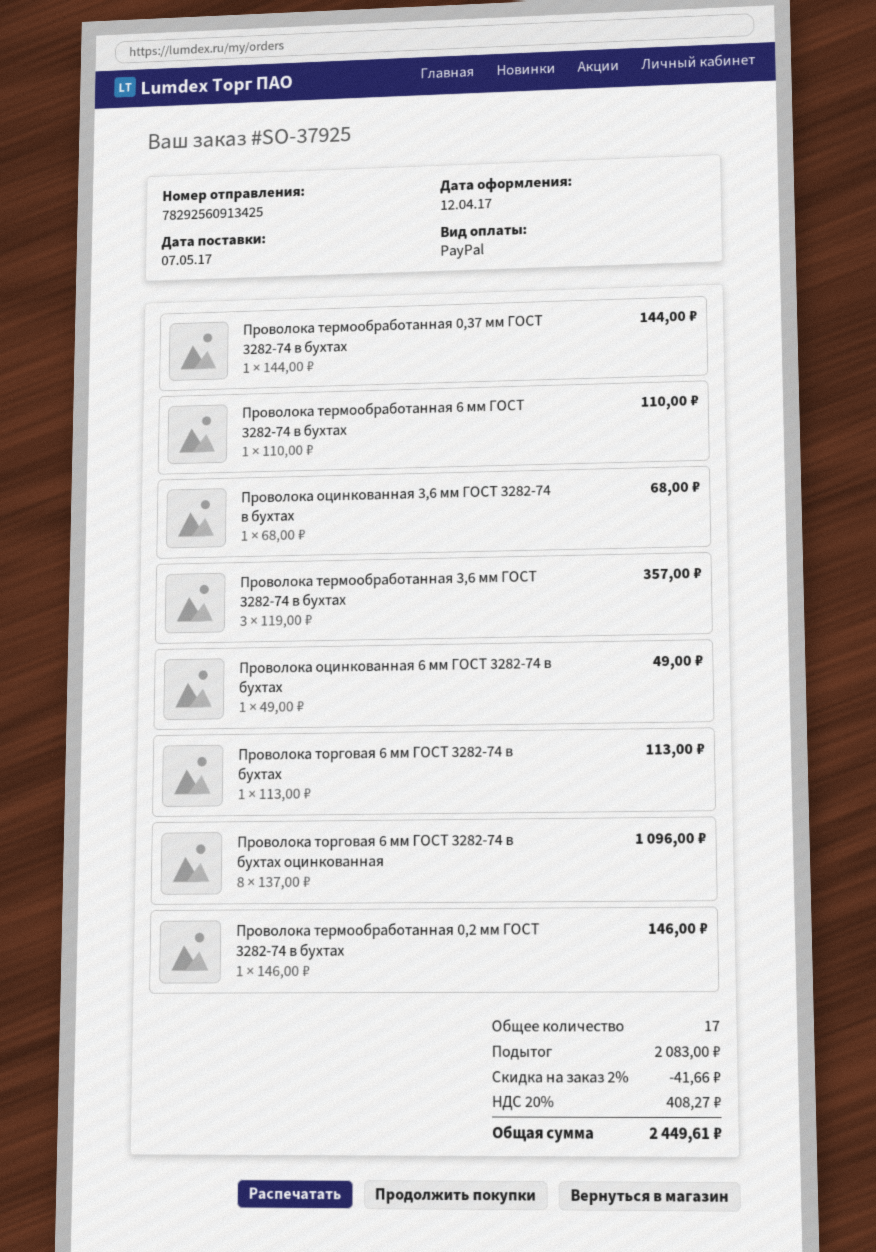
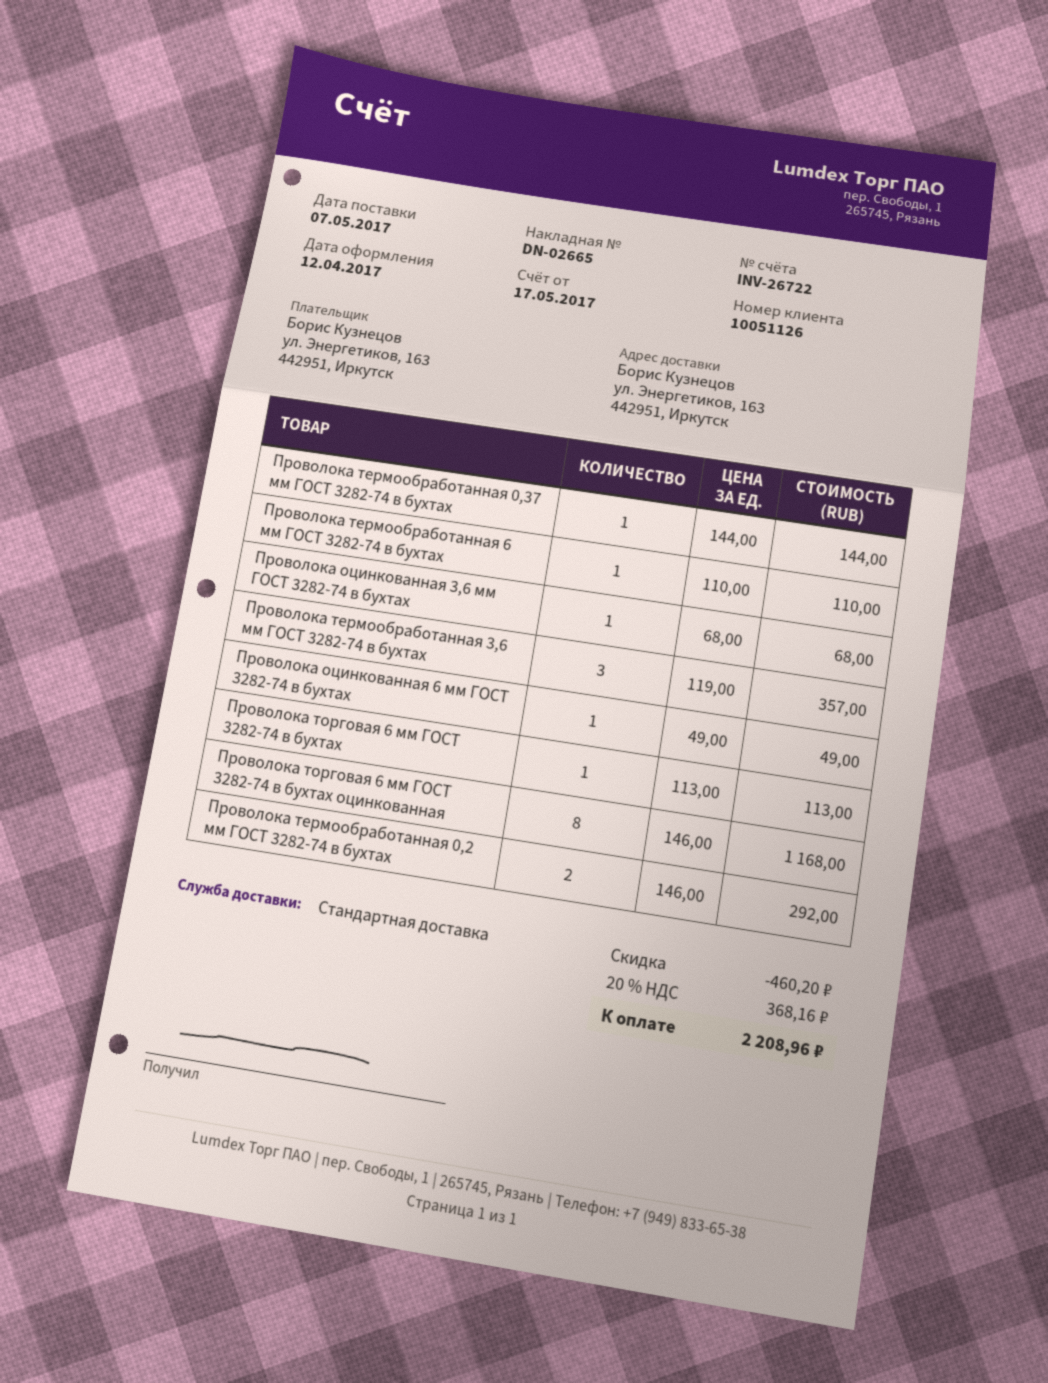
Проволока торговая 6 мм ГОСТ 3282-74 в бухтах оцинкованная: 8 x 137.00 = 1096.00 -> 8 x 146.00 = 1168.00
Проволока термообработанная 0,2 мм ГОСТ 3282-74 в бухтах: 1 x 146.00 = 146.00 -> 2 x 146.00 = 292.00
discount: 41.66 -> 460.20
tax: 20% = 408.27 -> 20% = 368.16
total: 2449.61 -> 2208.96

